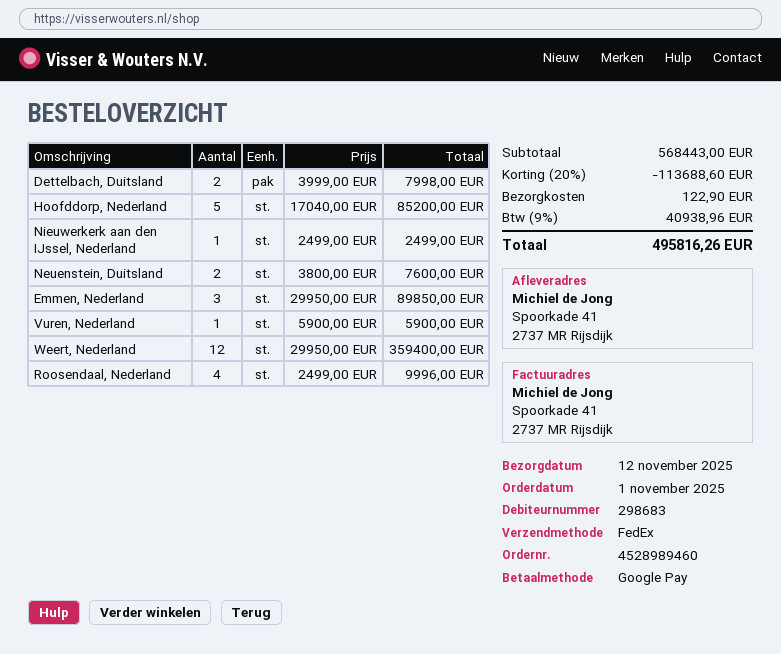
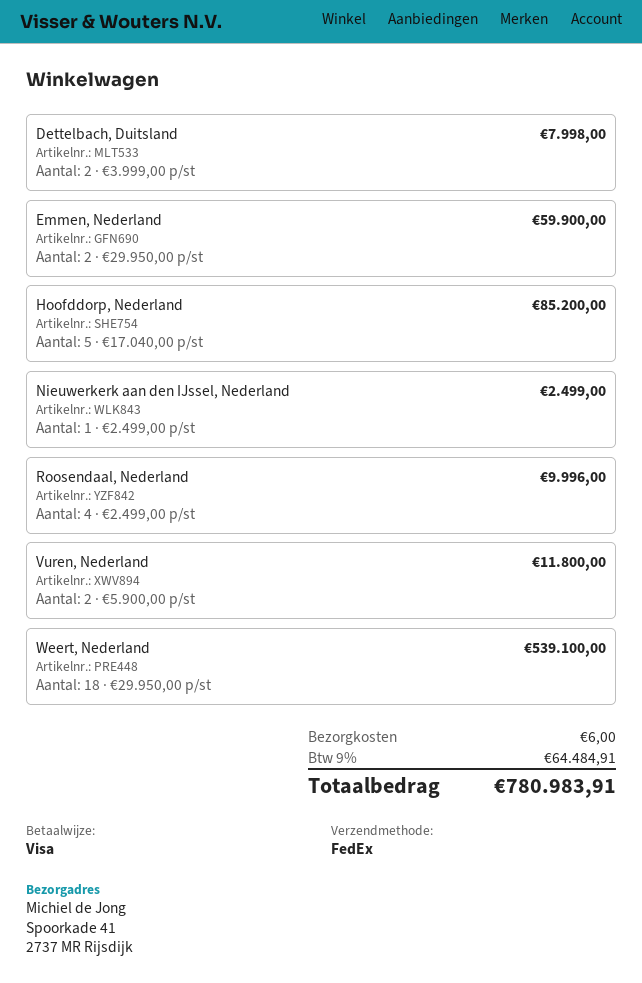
payment method: Google Pay -> Visa
Neuenstein, Duitsland: 2 x 3800.00 = 7600.00 -> none
Emmen, Nederland: 3 x 29950.00 = 89850.00 -> 2 x 29950.00 = 59900.00
Vuren, Nederland: 1 x 5900.00 = 5900.00 -> 2 x 5900.00 = 11800.00
Weert, Nederland: 12 x 29950.00 = 359400.00 -> 18 x 29950.00 = 539100.00
discount: 20% = 113688.60 -> none
shipping: 122.90 -> 6.00
tax: 9% = 40938.96 -> 9% = 64484.91
total: 495816.26 -> 780983.91

